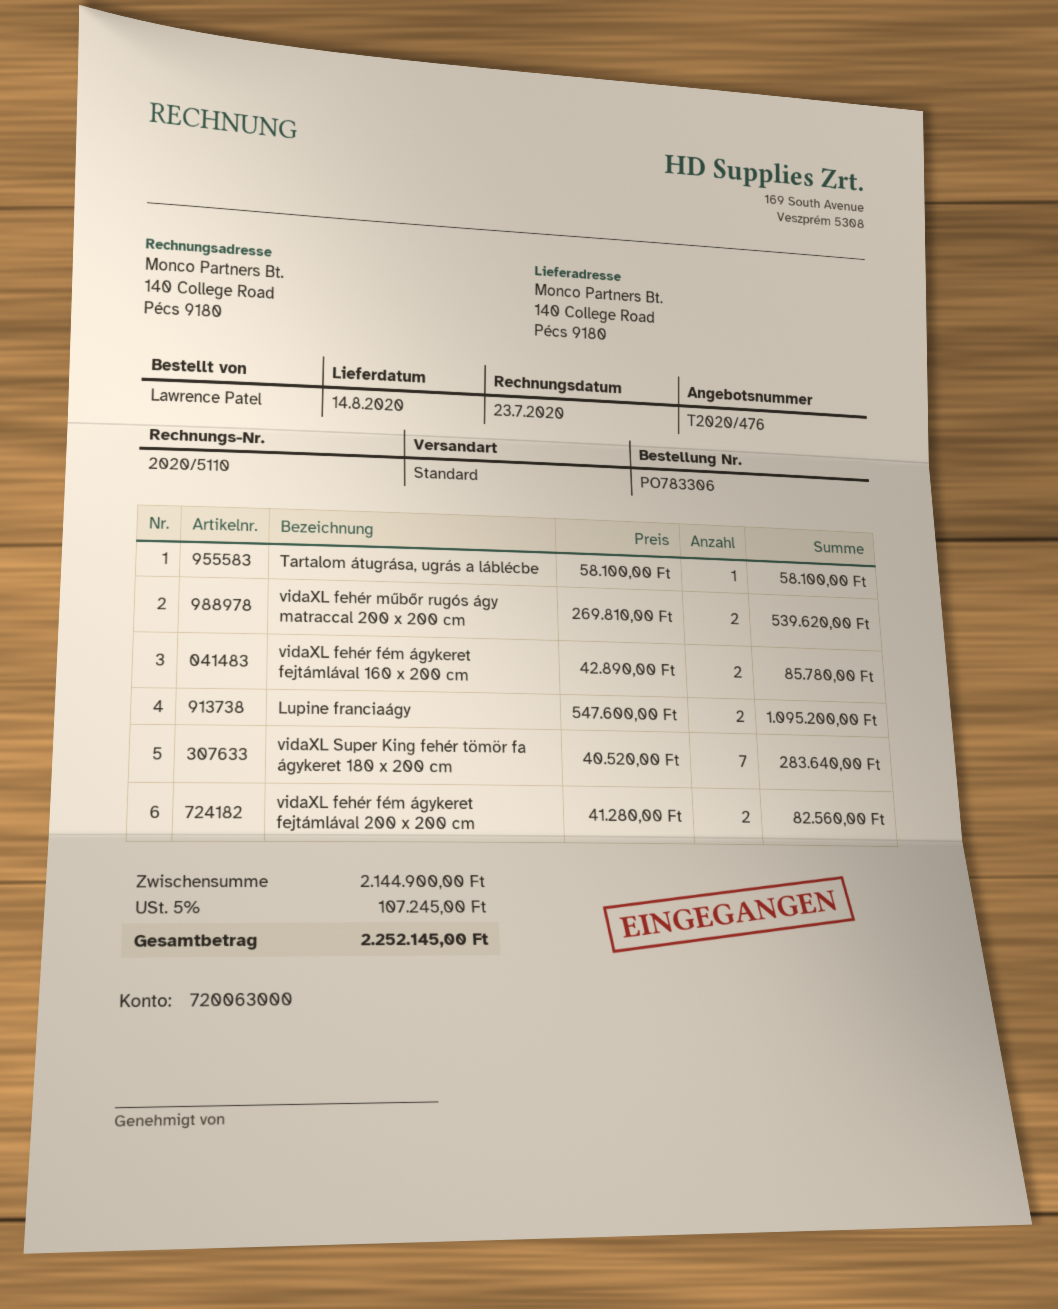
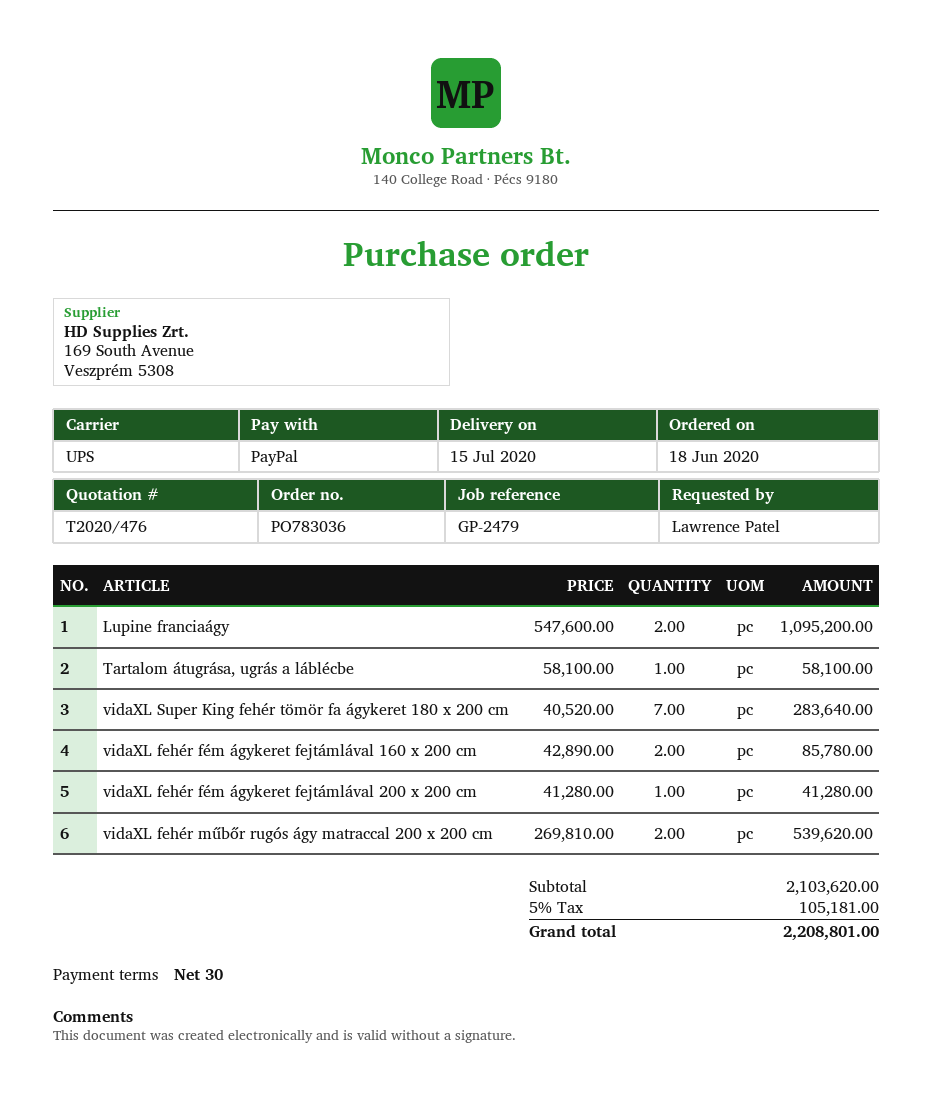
order number: PO783306 -> PO783036
delivery date: 2020-08-14 -> 2020-07-15
shipping method: standard -> UPS
vidaXL fehér fém ágykeret fejtámlával 200 x 200 cm: 2 x 41280.00 = 82560.00 -> 1 x 41280.00 = 41280.00
subtotal: 2144900.00 -> 2103620.00
tax: 5% = 107245.00 -> 5% = 105181.00
total: 2252145.00 -> 2208801.00

